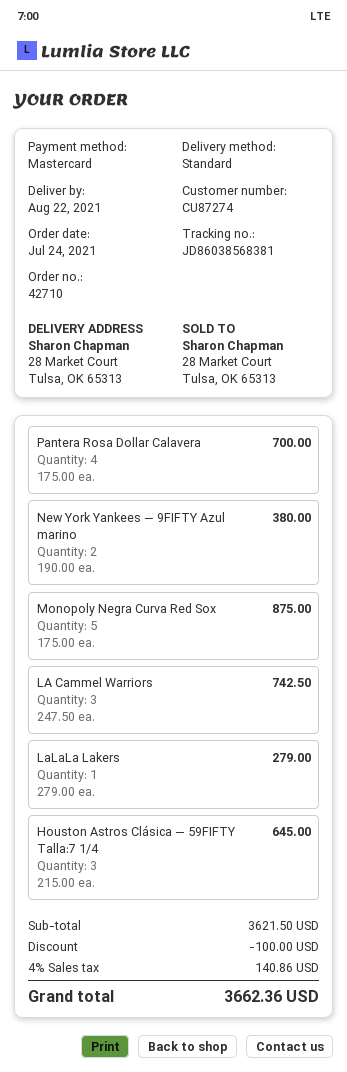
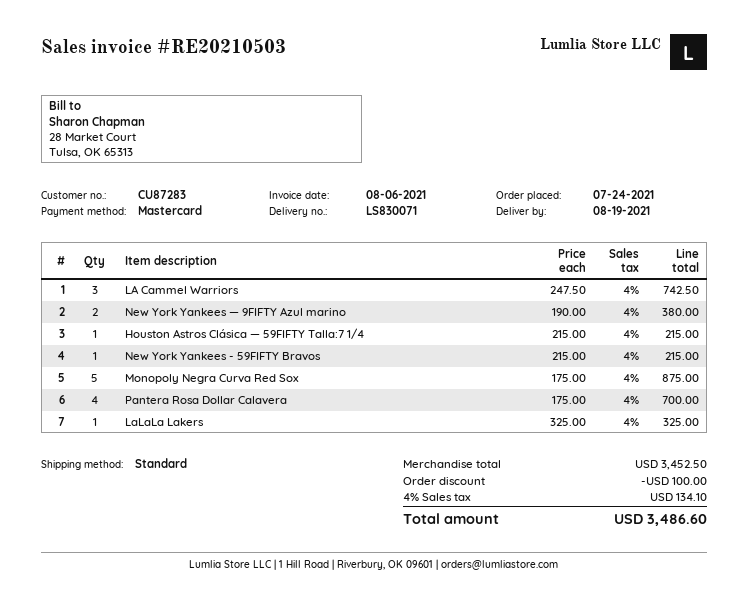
delivery date: 2021-08-22 -> 2021-08-19
customer number: CU87274 -> CU87283
LaLaLa Lakers: 1 x 279.00 = 279.00 -> 1 x 325.00 = 325.00
Houston Astros Clásica — 59FIFTY Talla:7 1/4: 3 x 215.00 = 645.00 -> 1 x 215.00 = 215.00
New York Yankees - 59FIFTY Bravos: none -> 1 x 215.00 = 215.00
subtotal: 3621.50 -> 3452.50
tax: 4% = 140.86 -> 4% = 134.10
total: 3662.36 -> 3486.60

